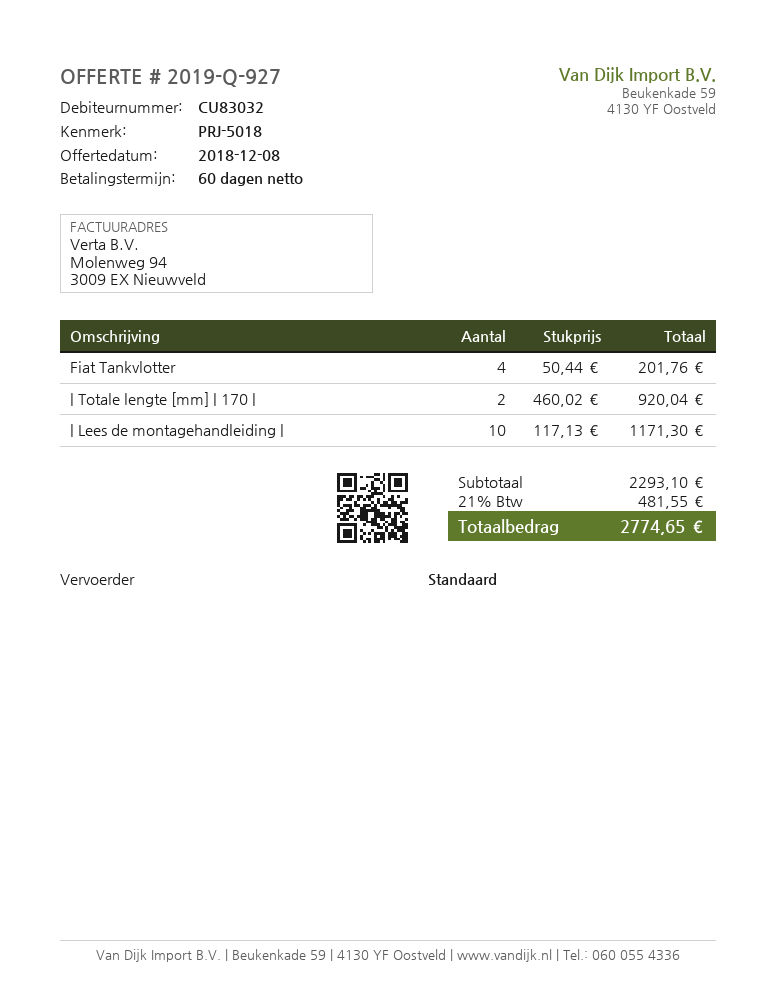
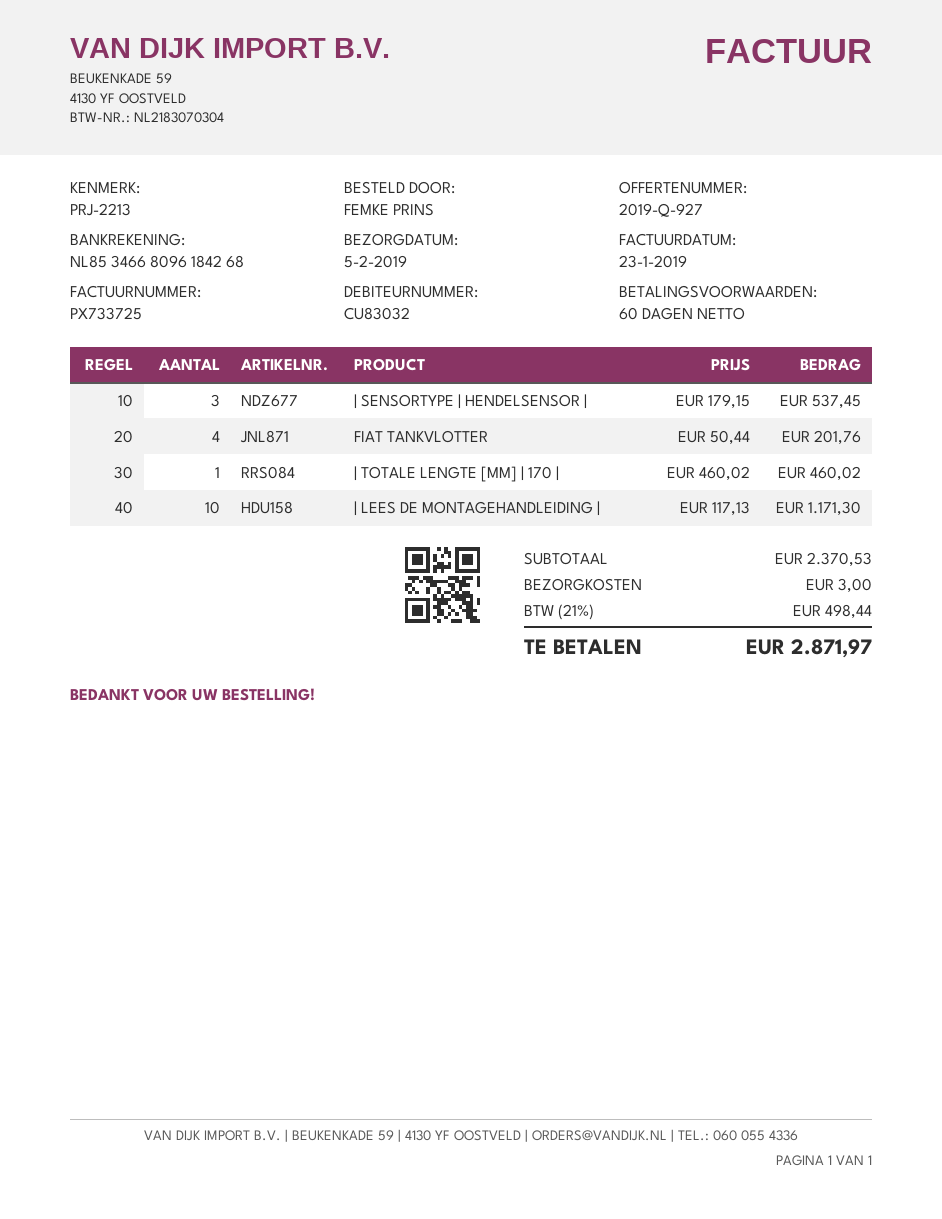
reference: PRJ-5018 -> PRJ-2213
| Totale lengte [mm] | 170 |: 2 x 460.02 = 920.04 -> 1 x 460.02 = 460.02
| SENSORTYPE | HENDELSENSOR |: none -> 3 x 179.15 = 537.45
subtotal: 2293.10 -> 2370.53
shipping: none -> 3.00
tax: 21% = 481.55 -> 21% = 498.44
total: 2774.65 -> 2871.97

